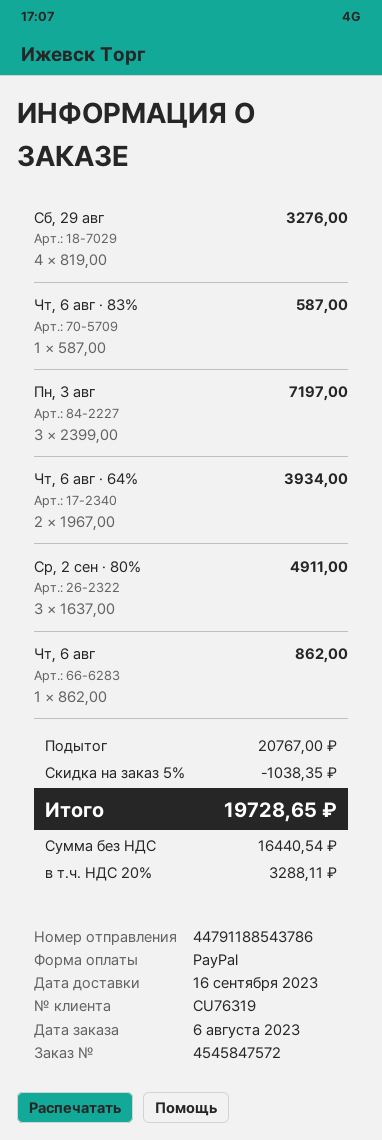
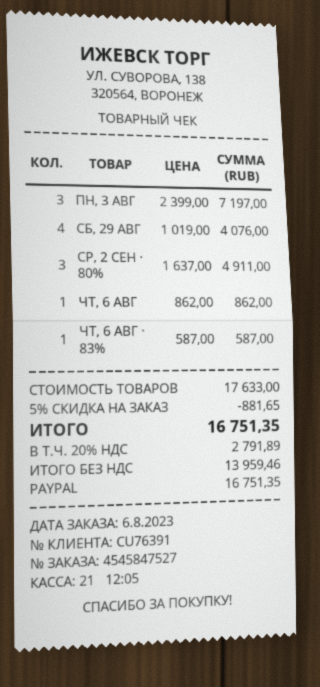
order number: 4545847572 -> 4545847527
customer number: CU76319 -> CU76391
Сб, 29 авг: 4 x 819.00 = 3276.00 -> 4 x 1019.00 = 4076.00
Чт, 6 авг · 64%: 2 x 1967.00 = 3934.00 -> none
subtotal: 20767.00 -> 17633.00
discount: 5% = 1038.35 -> 5% = 881.65
net: 16440.54 -> 13959.46
tax: 20% = 3288.11 -> 20% = 2791.89
total: 19728.65 -> 16751.35

